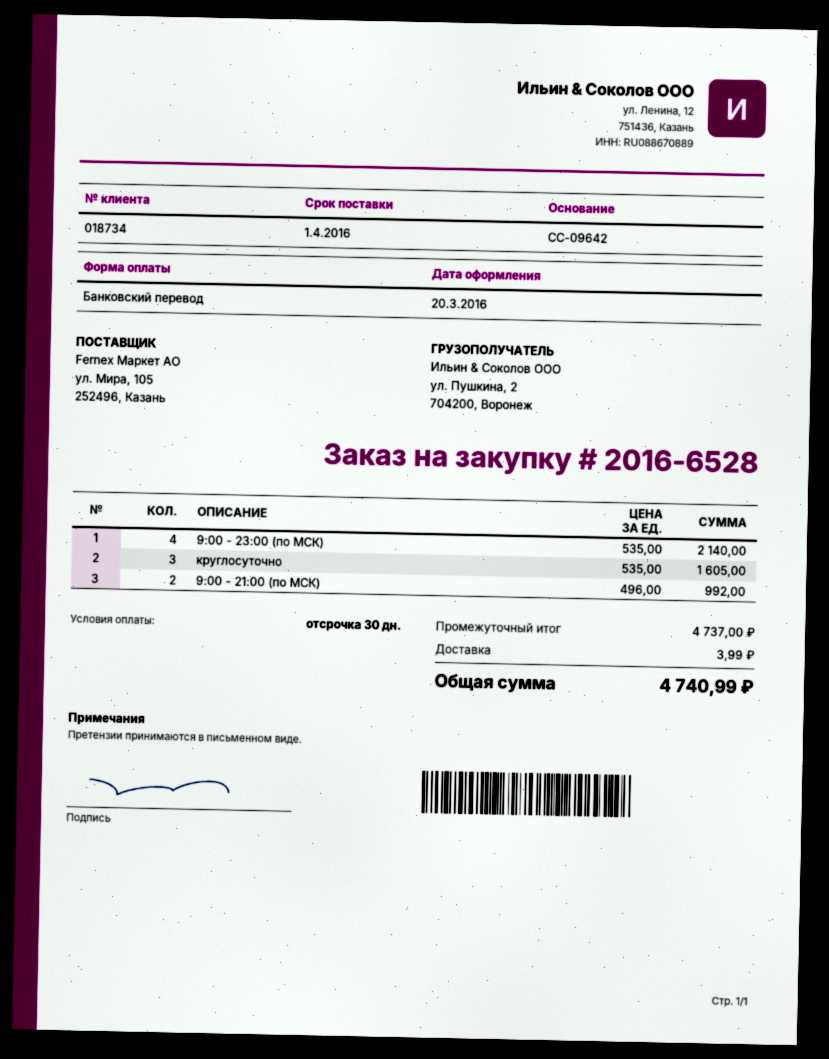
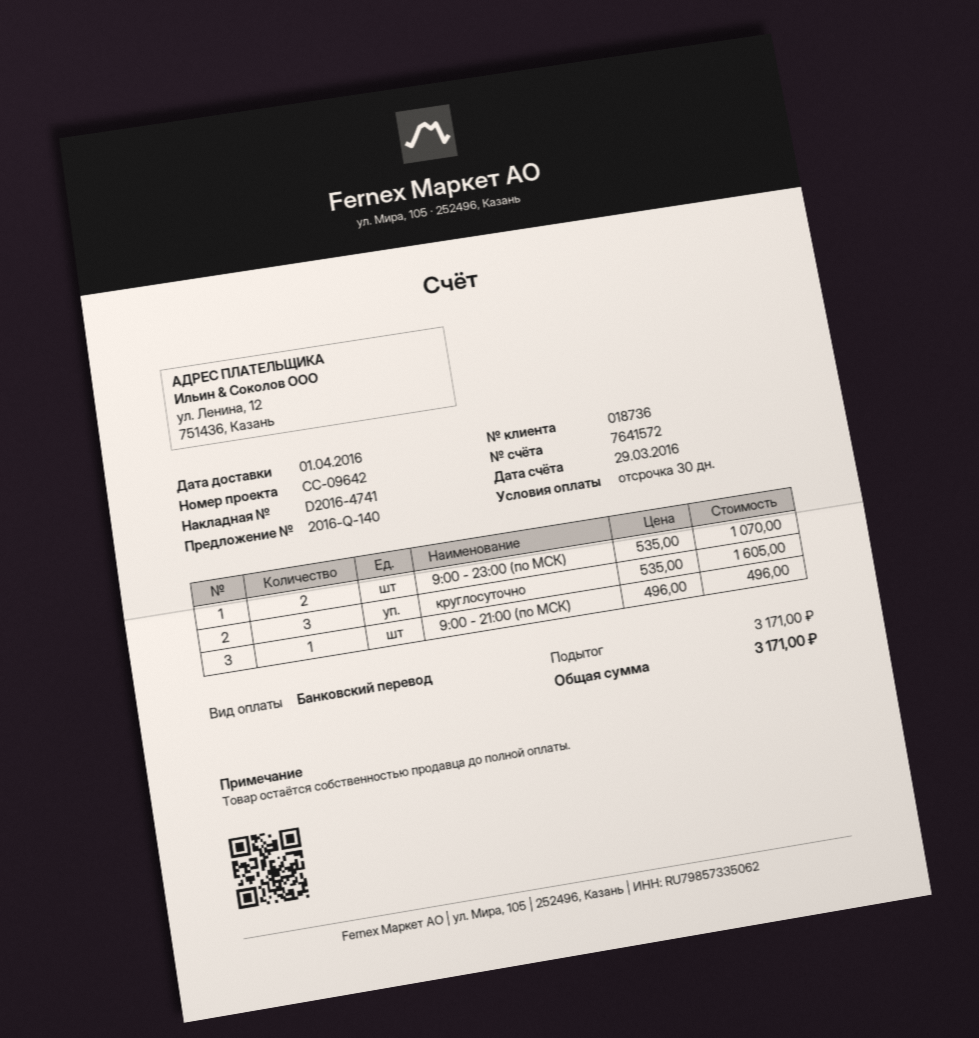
customer number: 018734 -> 018736
9:00 - 23:00 (по МСК): 4 x 535.00 = 2140.00 -> 2 x 535.00 = 1070.00
9:00 - 21:00 (по МСК): 2 x 496.00 = 992.00 -> 1 x 496.00 = 496.00
subtotal: 4737.00 -> 3171.00
shipping: 3.99 -> none
total: 4740.99 -> 3171.00

